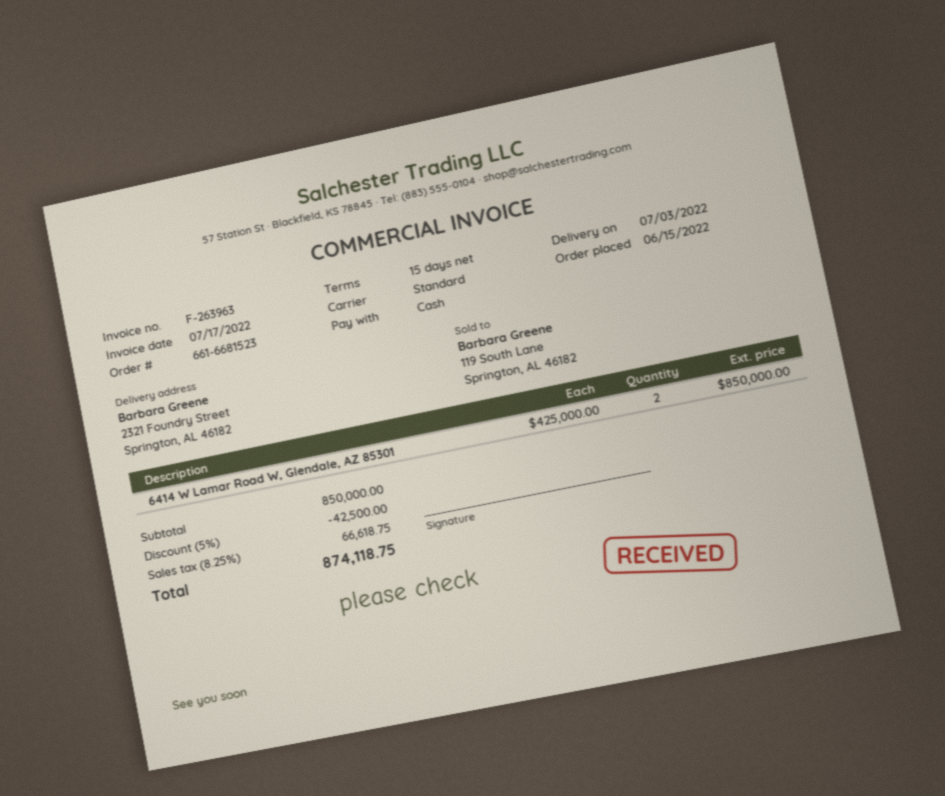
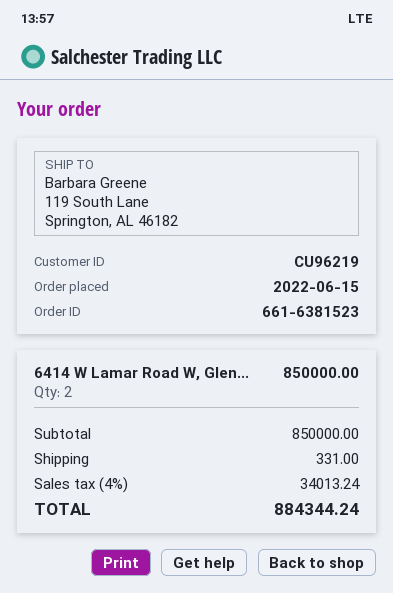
order number: 661-6681523 -> 661-6381523
ship to: 2321 Foundry Street, Springton, AL 46182 -> 119 South Lane, Springton, AL 46182
discount: 5% = 42500.00 -> none
shipping: none -> 331.00
tax: 8.25% = 66618.75 -> 4% = 34013.24
total: 874118.75 -> 884344.24

